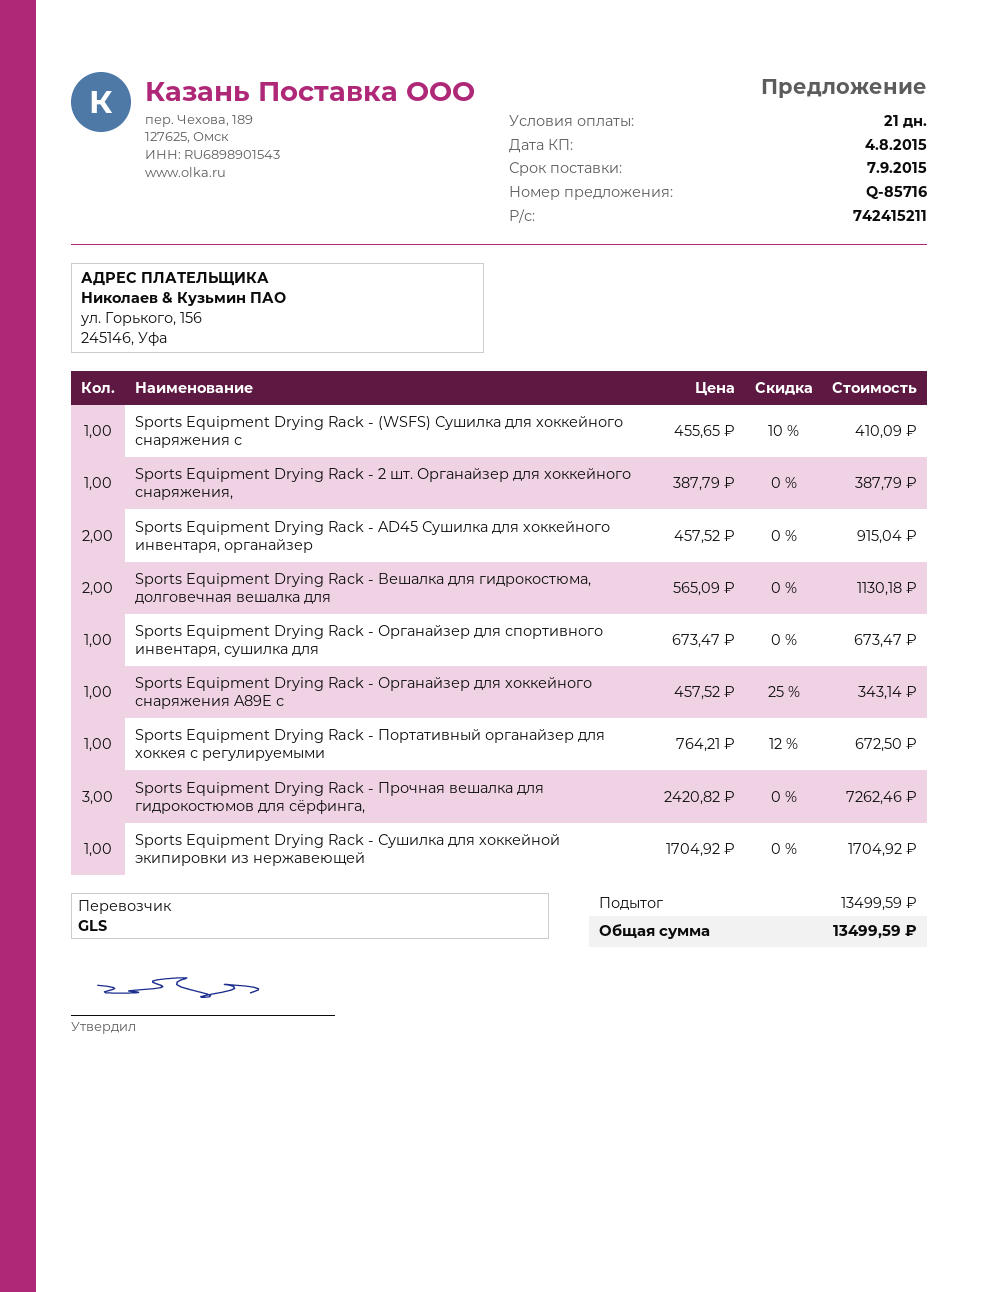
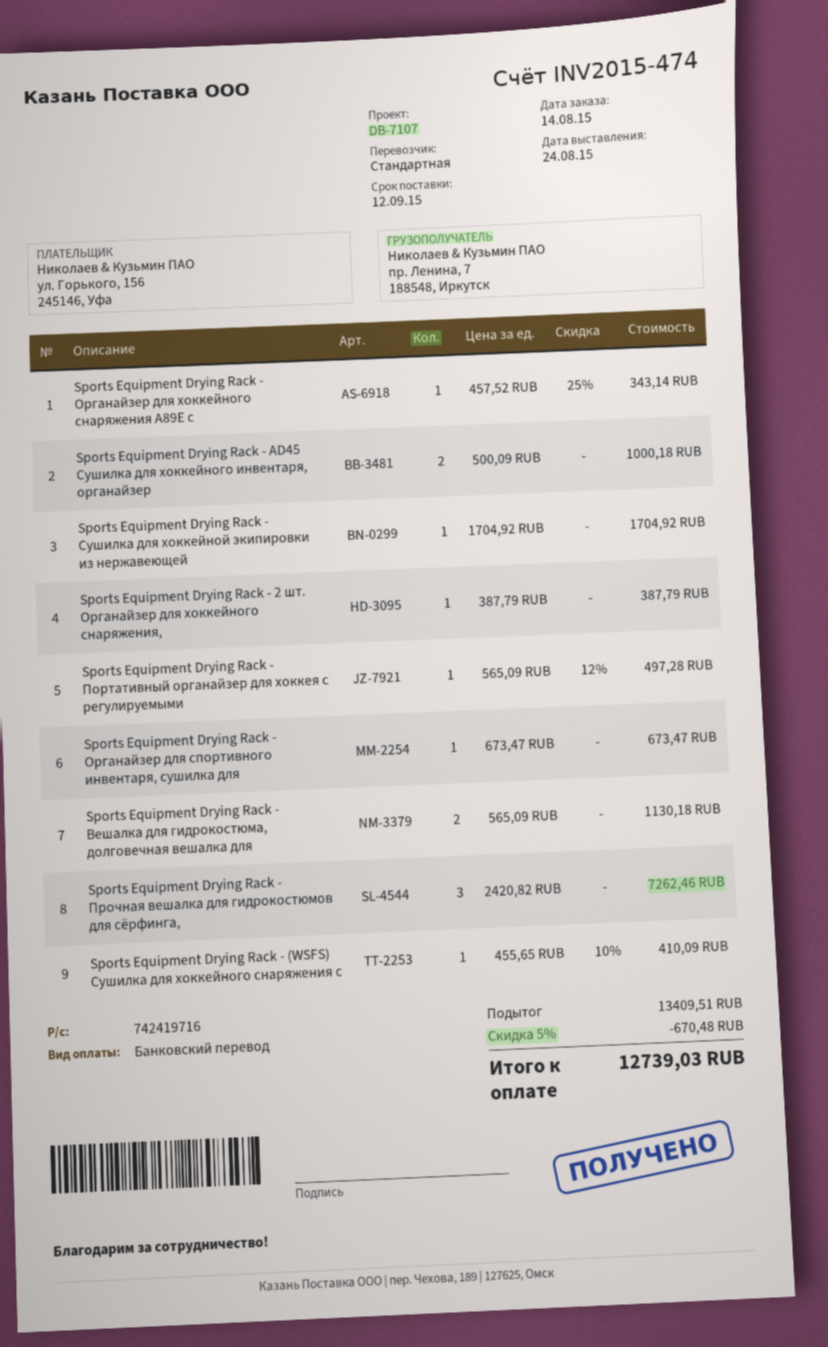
delivery date: 2015-09-07 -> 2015-09-12
bank account: 742415211 -> 742419716
shipping method: GLS -> standard
Sports Equipment Drying Rack - AD45 Сушилка для хоккейного инвентаря, органайзер: 2 x 457.52 = 915.04 -> 2 x 500.09 = 1000.18
Sports Equipment Drying Rack - Портативный органайзер для хоккея с регулируемыми: 1 x 764.21 - 12% = 672.50 -> 1 x 565.09 - 12% = 497.28
subtotal: 13499.59 -> 13409.51
discount: none -> 5% = 670.48
total: 13499.59 -> 12739.03

